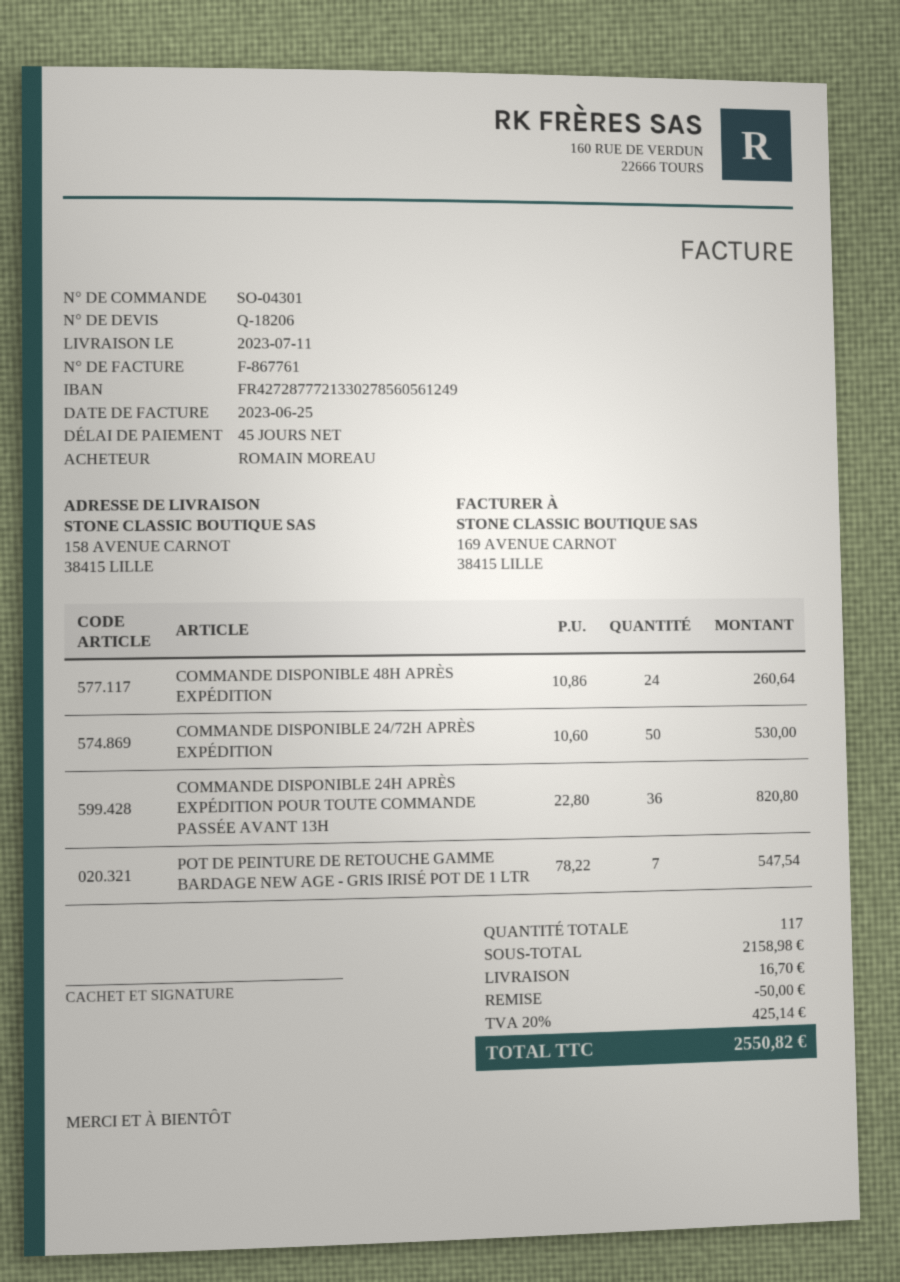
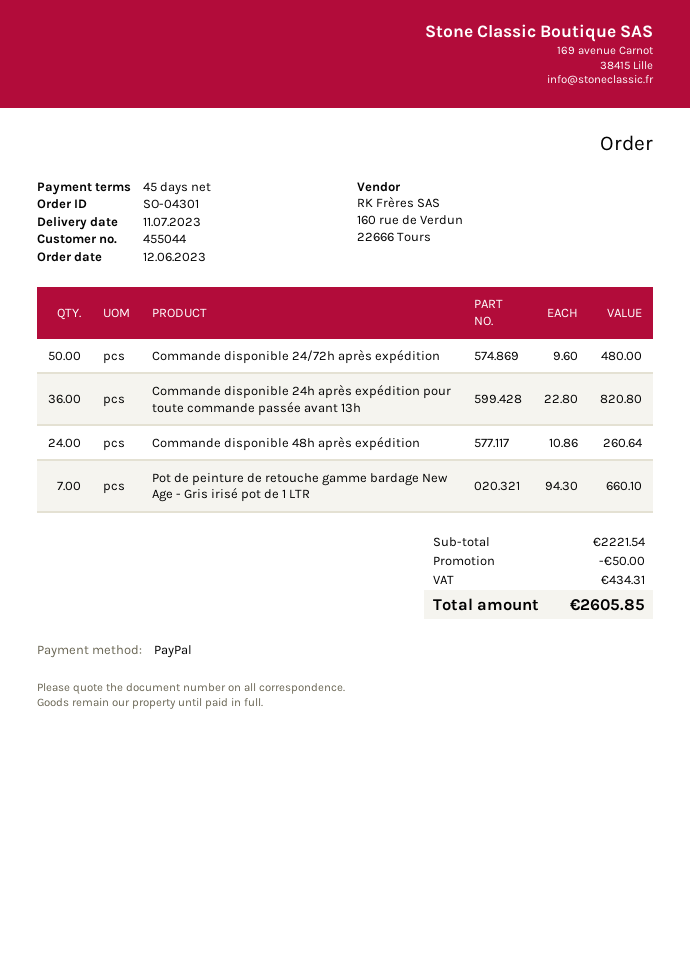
COMMANDE DISPONIBLE 24/72H APRÈS EXPÉDITION: 50 x 10.60 = 530.00 -> 50 x 9.60 = 480.00
POT DE PEINTURE DE RETOUCHE GAMME BARDAGE NEW AGE - GRIS IRISÉ POT DE 1 LTR: 7 x 78.22 = 547.54 -> 7 x 94.30 = 660.10
subtotal: 2158.98 -> 2221.54
shipping: 16.70 -> none
tax: 425.14 -> 434.31
total: 2550.82 -> 2605.85

